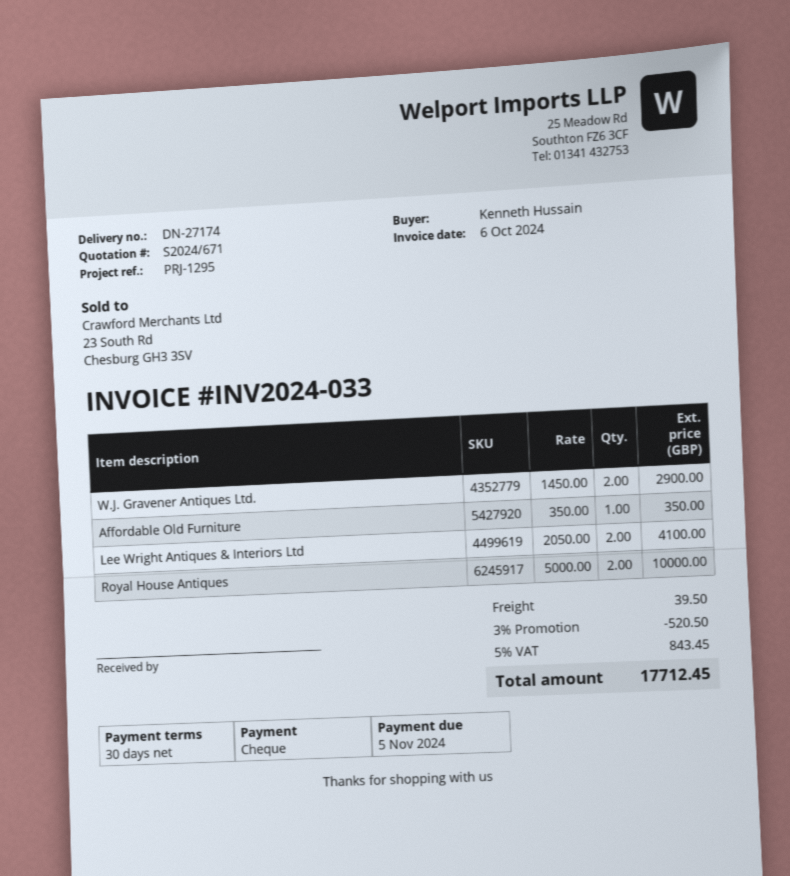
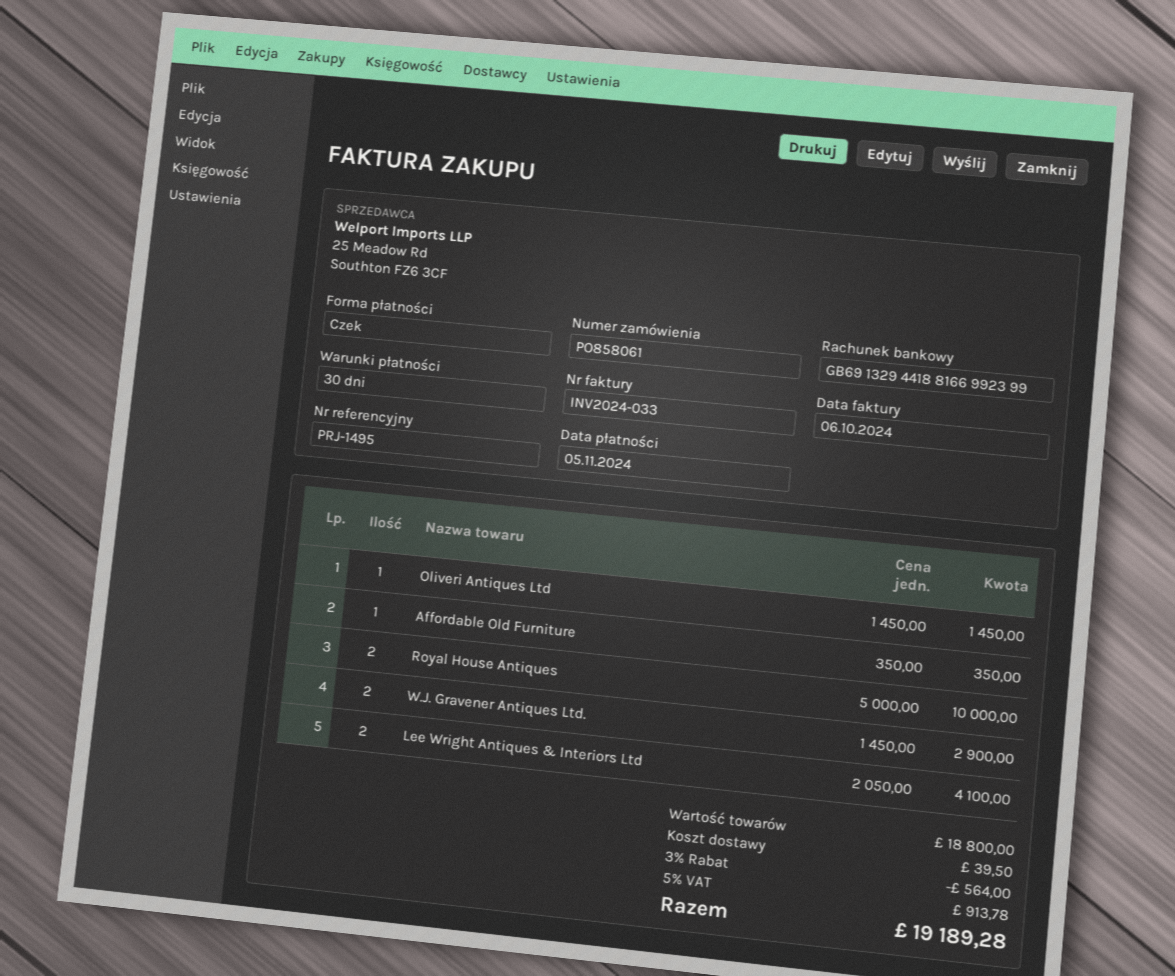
reference: PRJ-1295 -> PRJ-1495
Oliveri Antiques Ltd: none -> 1 x 1450.00 = 1450.00
discount: 3% = 520.50 -> 3% = 564.00
tax: 5% = 843.45 -> 5% = 913.78
total: 17712.45 -> 19189.28

